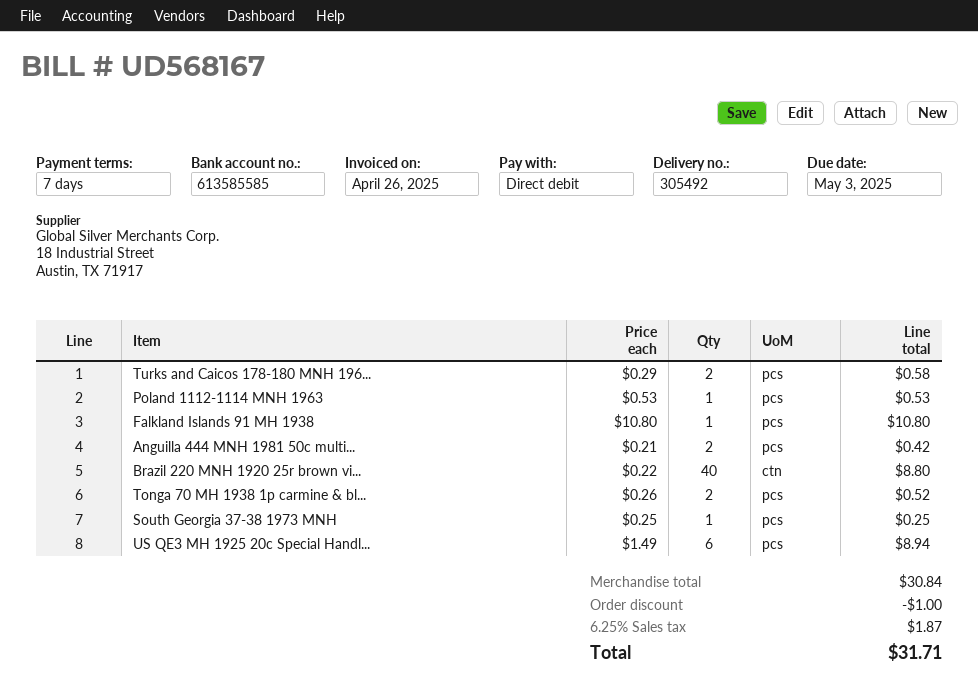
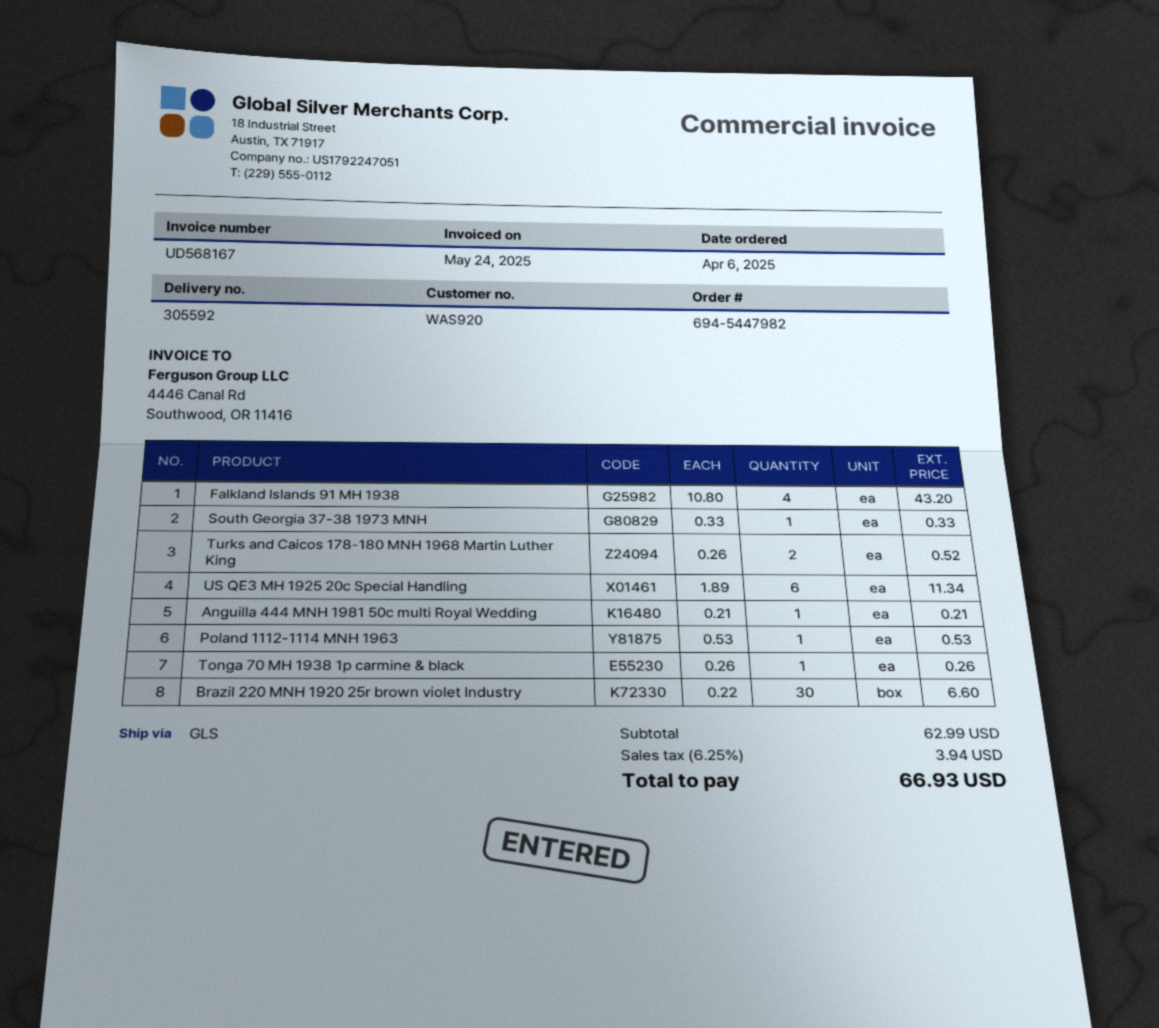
delivery note number: 305492 -> 305592
invoice date: 2025-04-26 -> 2025-05-24
Turks and Caicos 178-180 MNH 196...: 2 x 0.29 = 0.58 -> 2 x 0.26 = 0.52
Falkland Islands 91 MH 1938: 1 x 10.80 = 10.80 -> 4 x 10.80 = 43.20
Anguilla 444 MNH 1981 50c multi...: 2 x 0.21 = 0.42 -> 1 x 0.21 = 0.21
Brazil 220 MNH 1920 25r brown vi...: 40 x 0.22 = 8.80 -> 30 x 0.22 = 6.60
Tonga 70 MH 1938 1p carmine & bl...: 2 x 0.26 = 0.52 -> 1 x 0.26 = 0.26
South Georgia 37-38 1973 MNH: 1 x 0.25 = 0.25 -> 1 x 0.33 = 0.33
US QE3 MH 1925 20c Special Handl...: 6 x 1.49 = 8.94 -> 6 x 1.89 = 11.34
subtotal: 30.84 -> 62.99
discount: 1.00 -> none
tax: 6.25% = 1.87 -> 6.25% = 3.94
total: 31.71 -> 66.93

